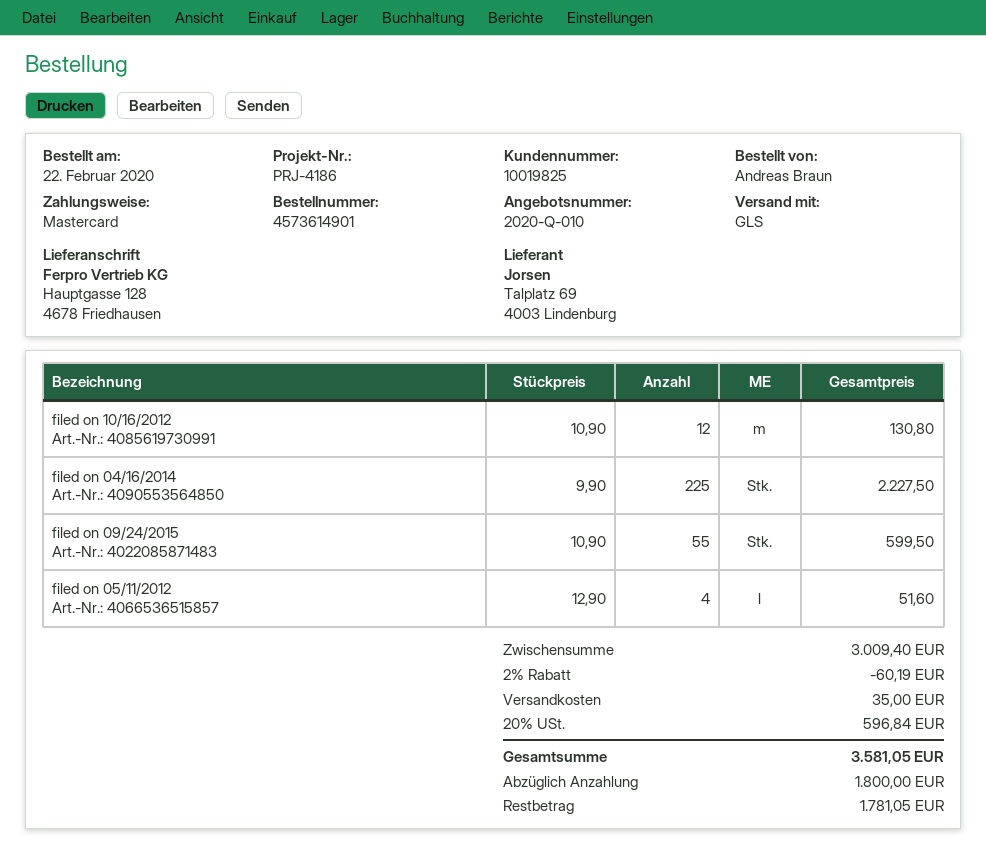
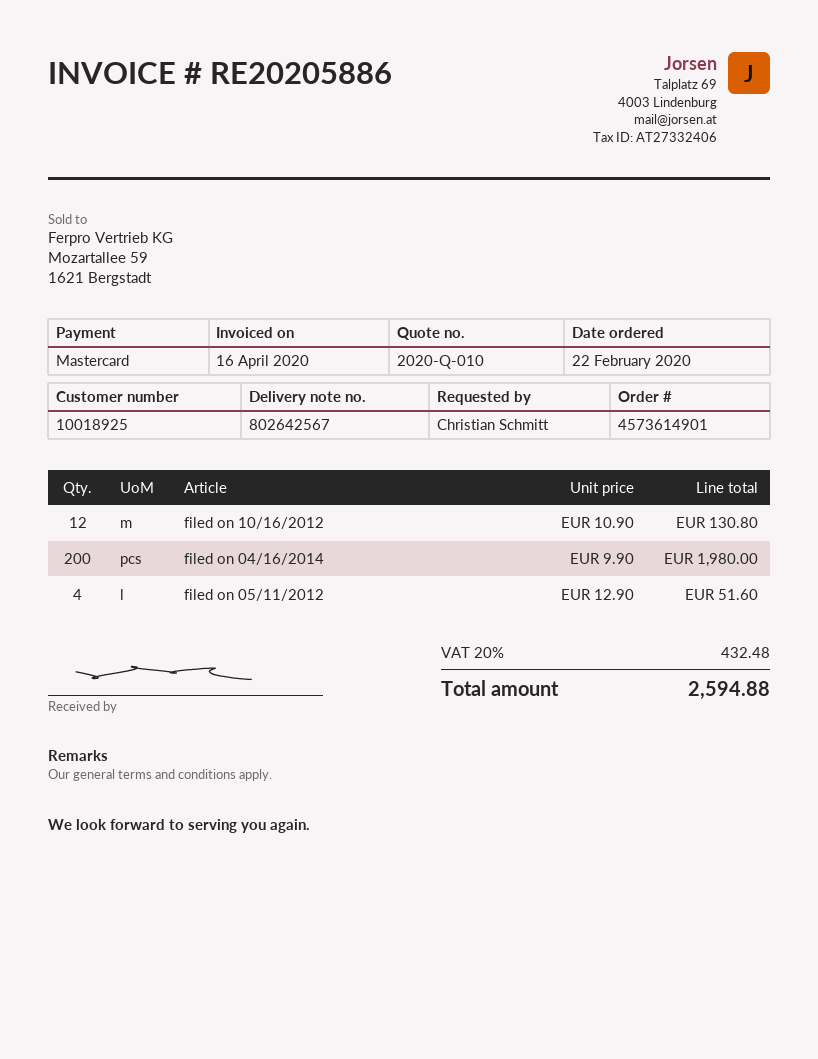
customer number: 10019825 -> 10018925
ordered by: Andreas Braun -> Christian Schmitt
filed on 04/16/2014: 225 x 9.90 = 2227.50 -> 200 x 9.90 = 1980.00
filed on 09/24/2015: 55 x 10.90 = 599.50 -> none
discount: 2% = 60.19 -> none
shipping: 35.00 -> none
tax: 20% = 596.84 -> 20% = 432.48
total: 3581.05 -> 2594.88

